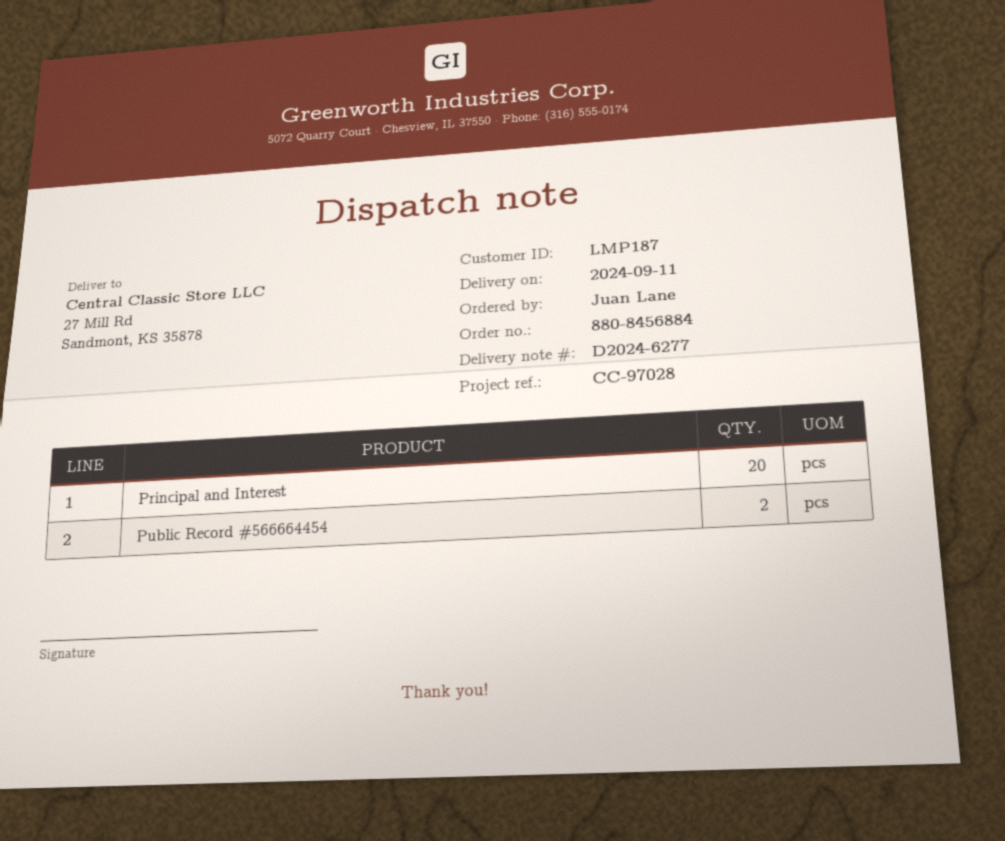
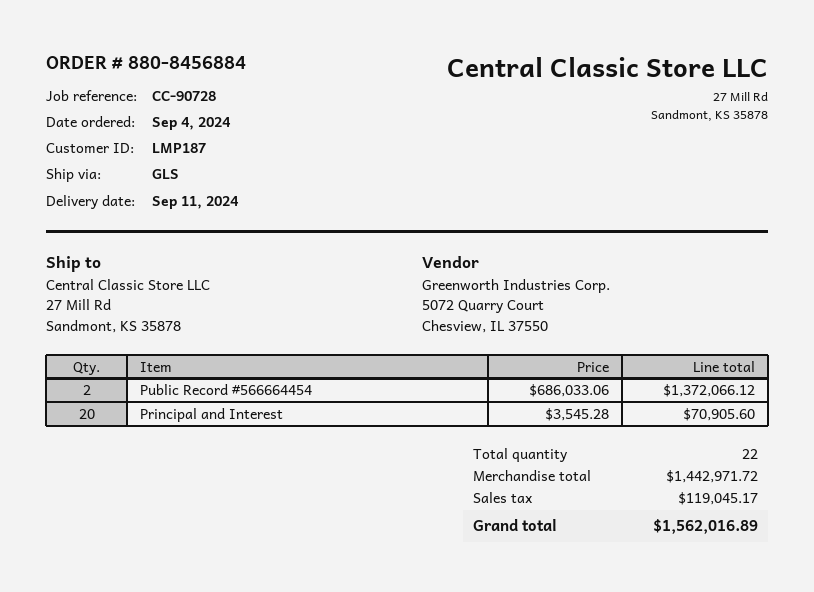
reference: CC-97028 -> CC-90728

